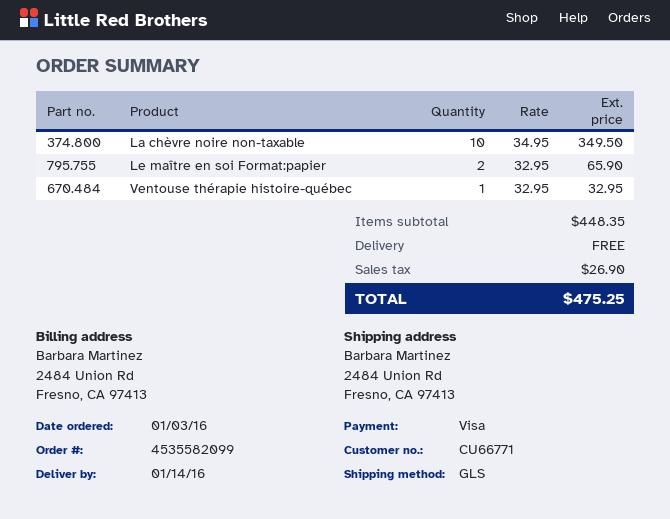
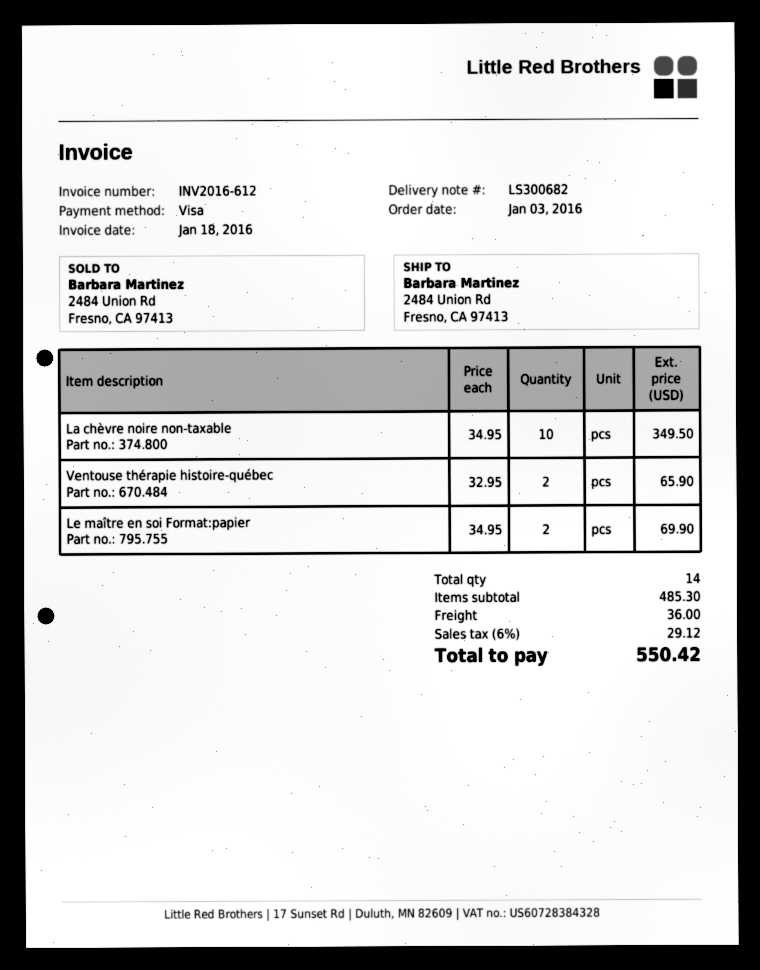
Le maître en soi Format:papier: 2 x 32.95 = 65.90 -> 2 x 34.95 = 69.90
Ventouse thérapie histoire-québec: 1 x 32.95 = 32.95 -> 2 x 32.95 = 65.90
subtotal: 448.35 -> 485.30
shipping: 0.00 -> 36.00
tax: 26.90 -> 29.12
total: 475.25 -> 550.42

